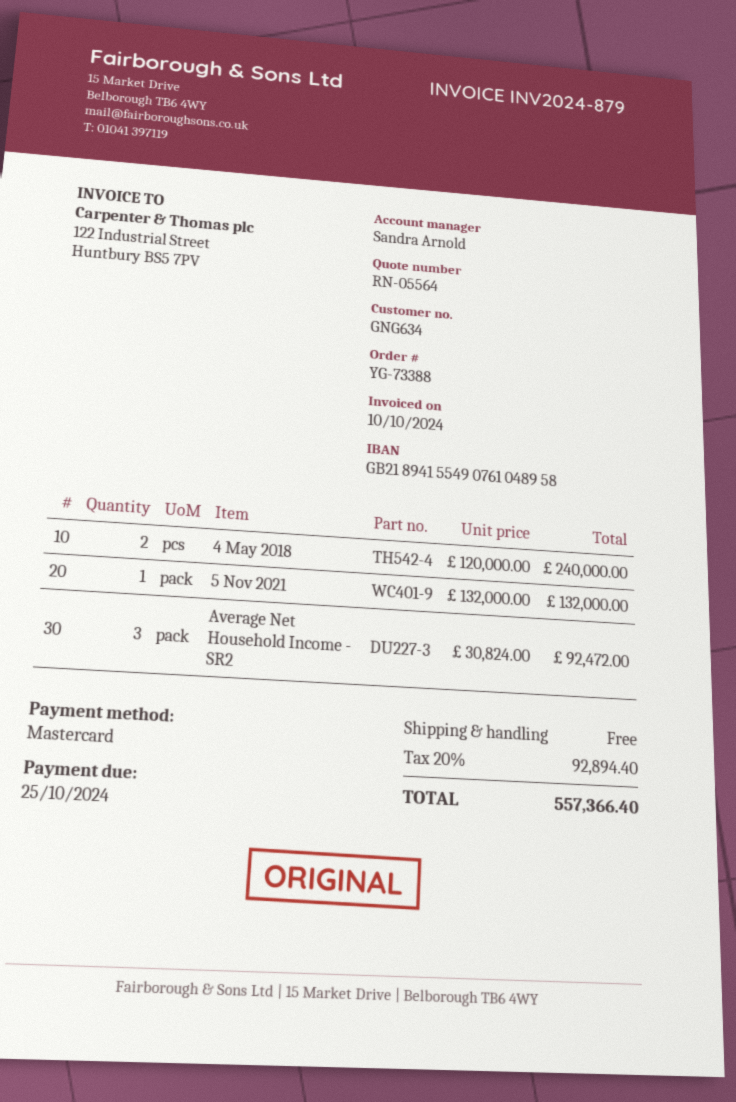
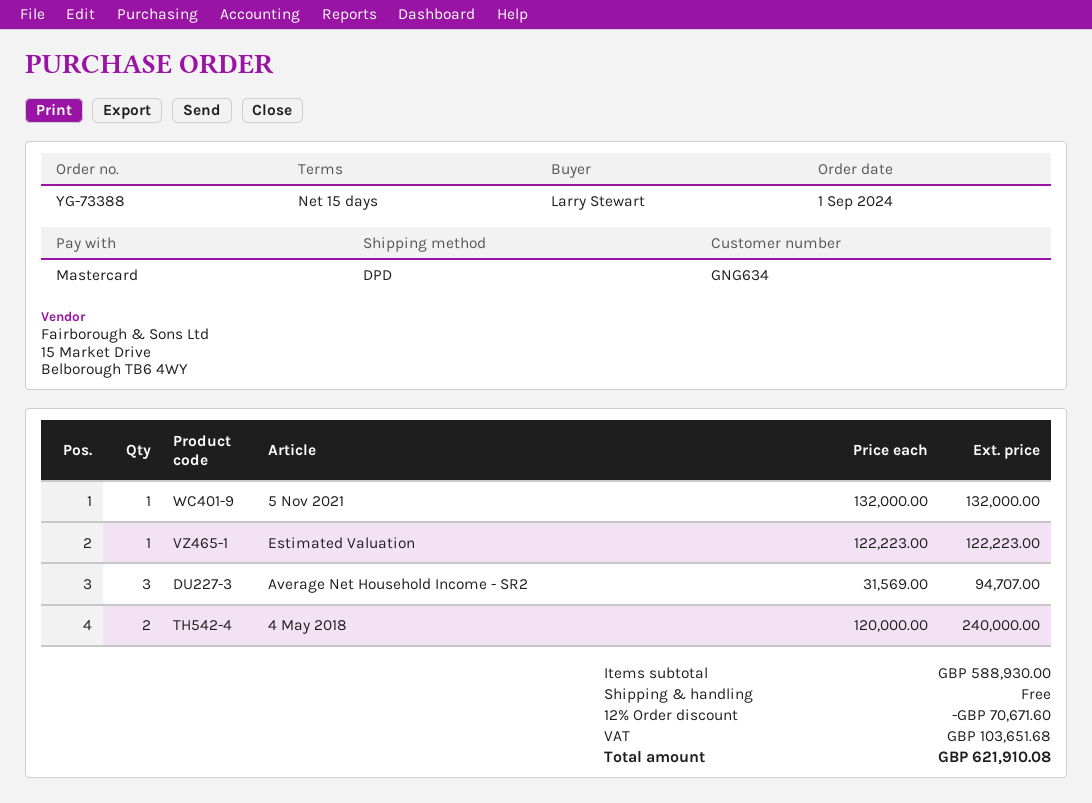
Average Net Household Income - SR2: 3 x 30824.00 = 92472.00 -> 3 x 31569.00 = 94707.00
Estimated Valuation: none -> 1 x 122223.00 = 122223.00
discount: none -> 12% = 70671.60
tax: 92894.40 -> 103651.68
total: 557366.40 -> 621910.08

